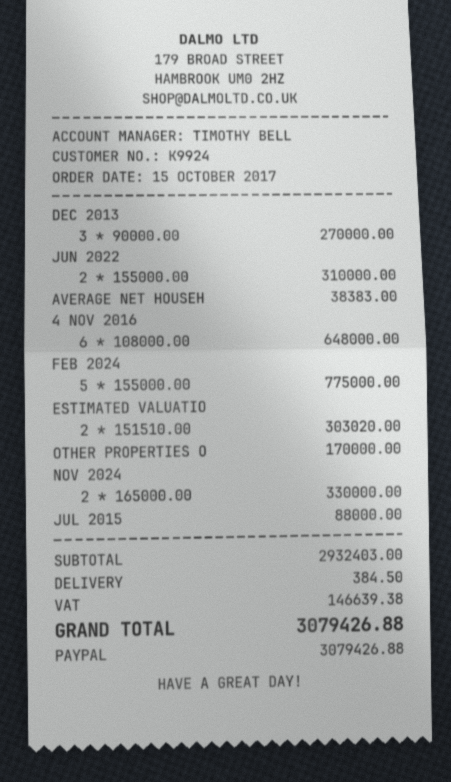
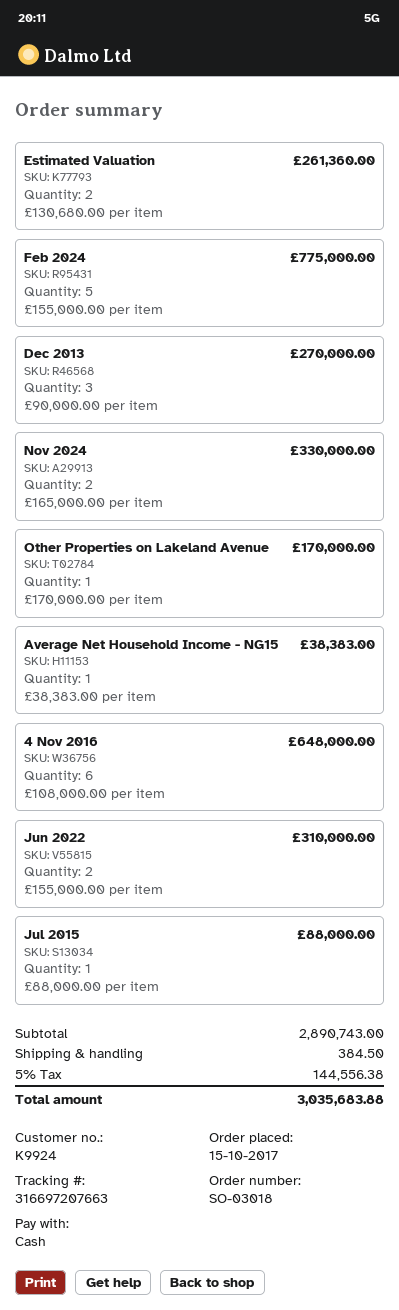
payment method: PayPal -> cash
ESTIMATED VALUATIO: 2 x 151510.00 = 303020.00 -> 2 x 130680.00 = 261360.00
subtotal: 2932403.00 -> 2890743.00
tax: 146639.38 -> 144556.38
total: 3079426.88 -> 3035683.88

